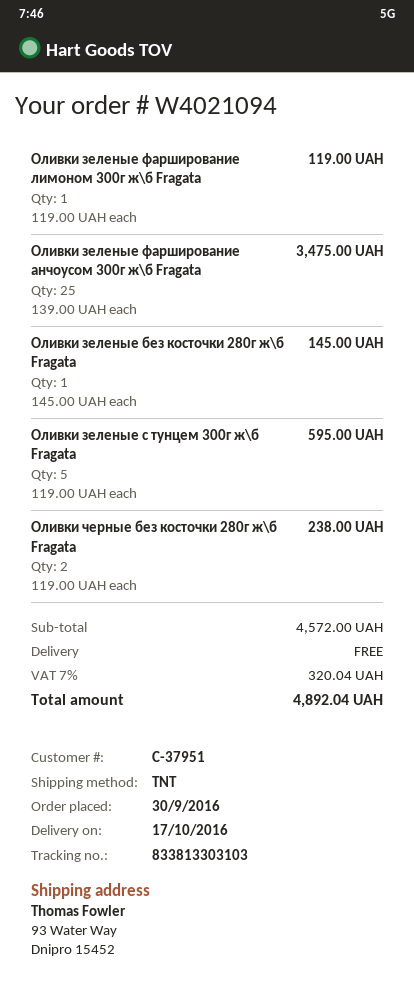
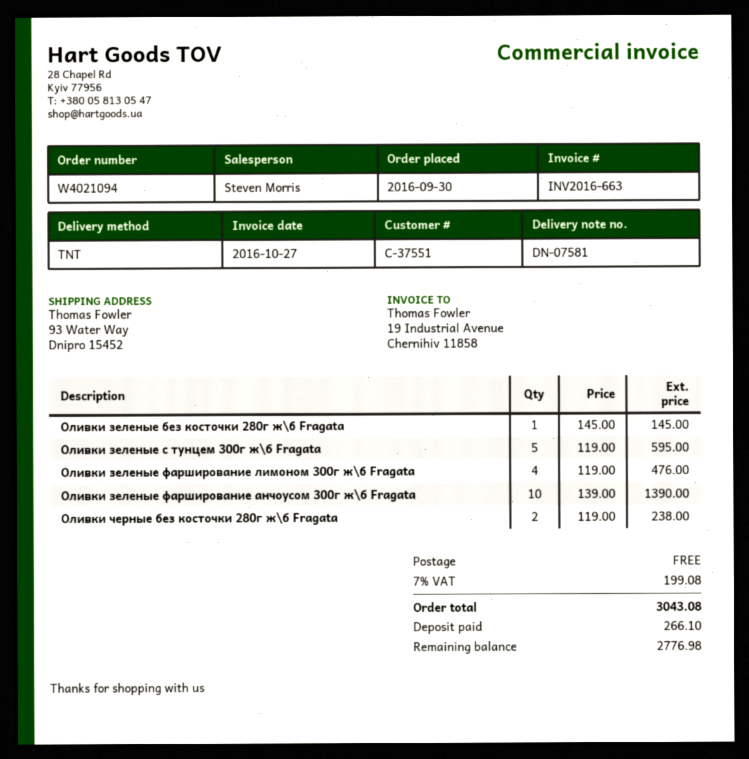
customer number: C-37951 -> C-37551
Оливки зеленые фарширование лимоном 300г ж\б Fragata: 1 x 119.00 = 119.00 -> 4 x 119.00 = 476.00
Оливки зеленые фарширование анчоусом 300г ж\б Fragata: 25 x 139.00 = 3475.00 -> 10 x 139.00 = 1390.00
tax: 7% = 320.04 -> 7% = 199.08
total: 4892.04 -> 3043.08

